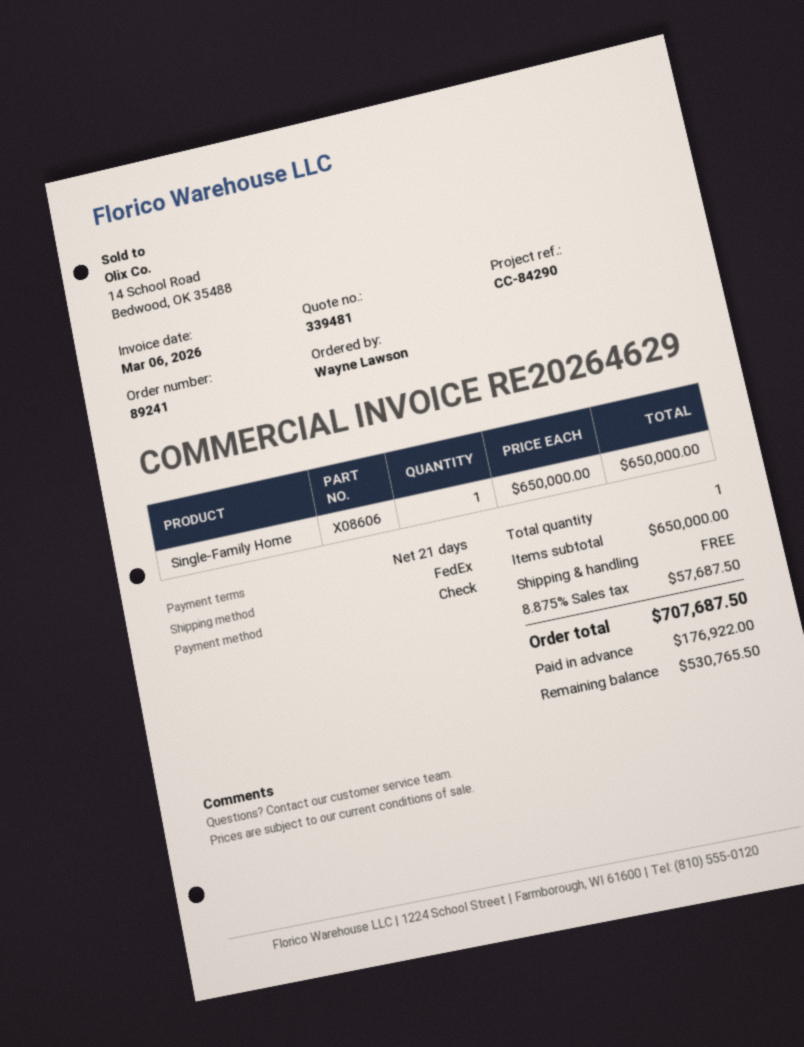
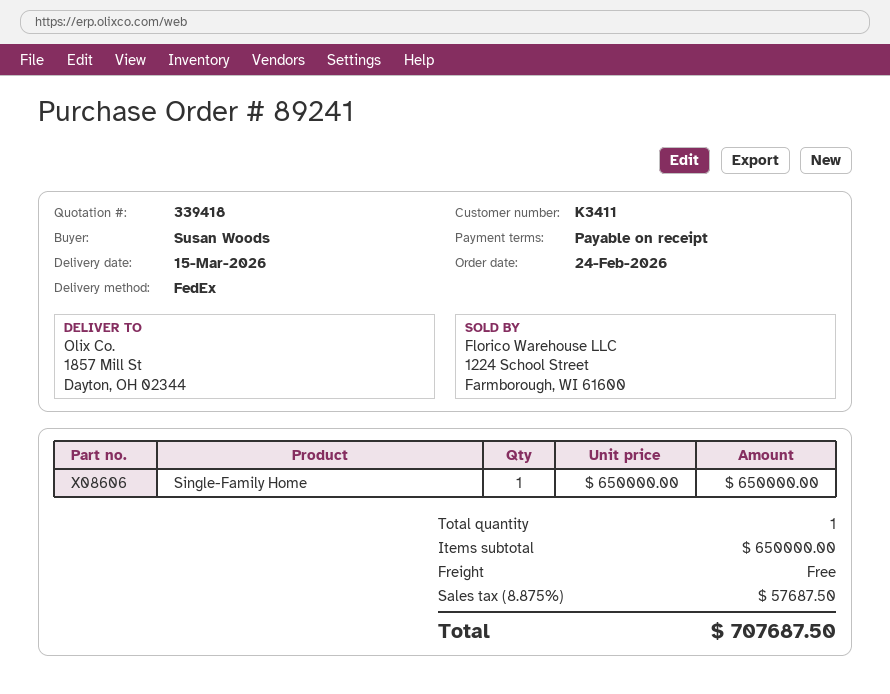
quote number: 339481 -> 339418
payment terms: 21 days -> on receipt
ordered by: Wayne Lawson -> Susan Woods

